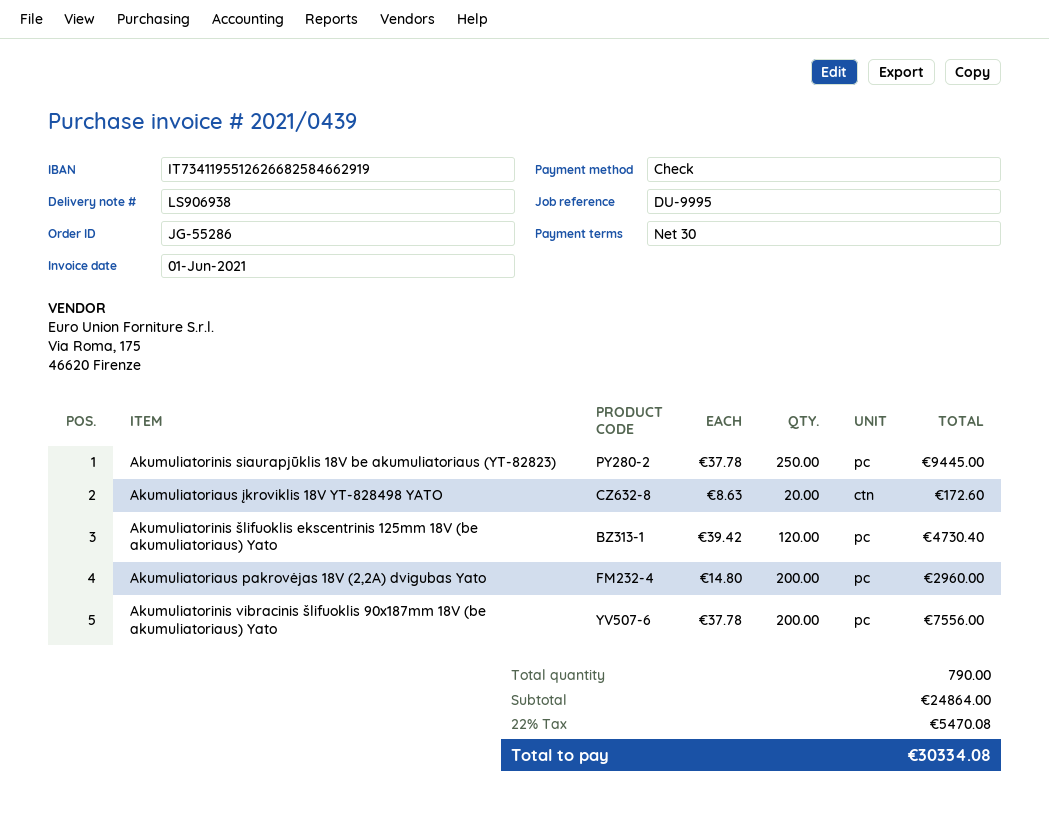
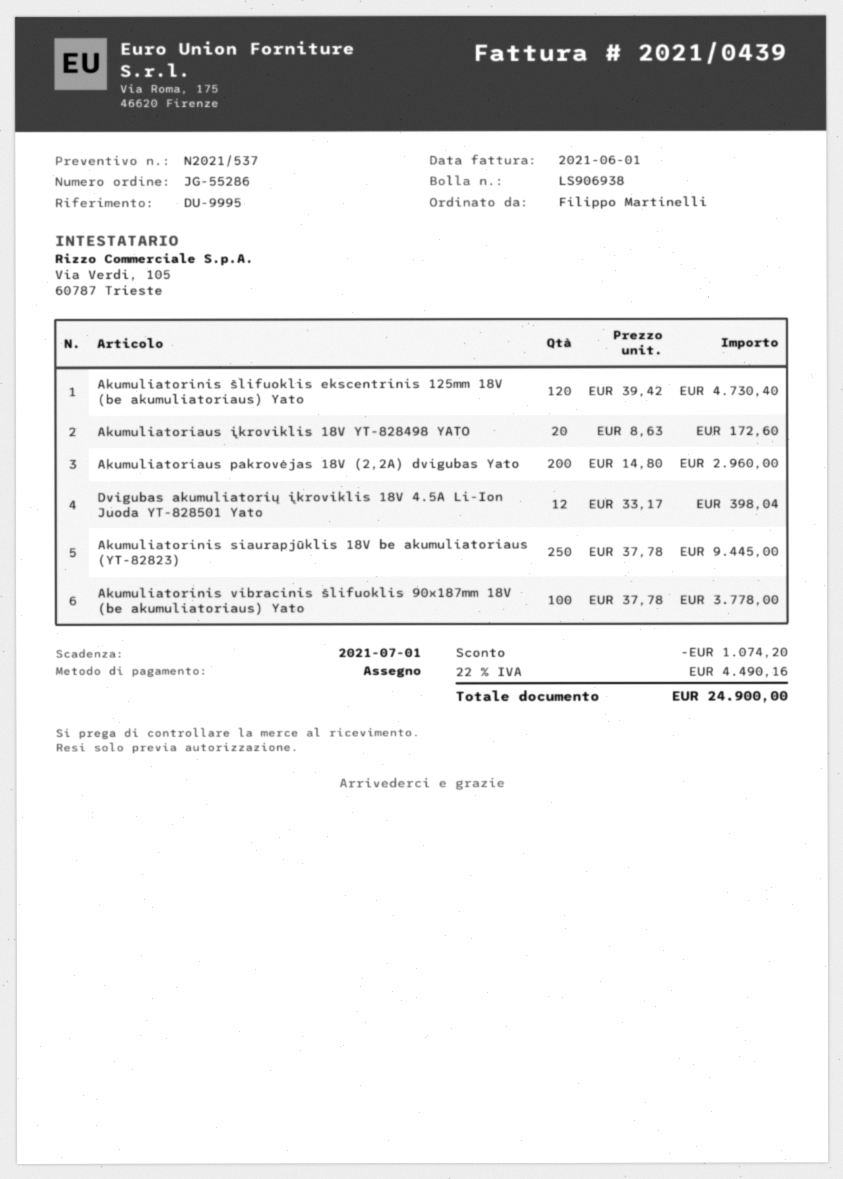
Akumuliatorinis vibracinis šlifuoklis 90x187mm 18V (be akumuliatoriaus) Yato: 200 x 37.78 = 7556.00 -> 100 x 37.78 = 3778.00
Dvigubas akumuliatorių įkroviklis 18V 4.5A Li-Ion Juoda YT-828501 Yato: none -> 12 x 33.17 = 398.04
discount: none -> 1074.20
tax: 22% = 5470.08 -> 22% = 4490.16
total: 30334.08 -> 24900.00

